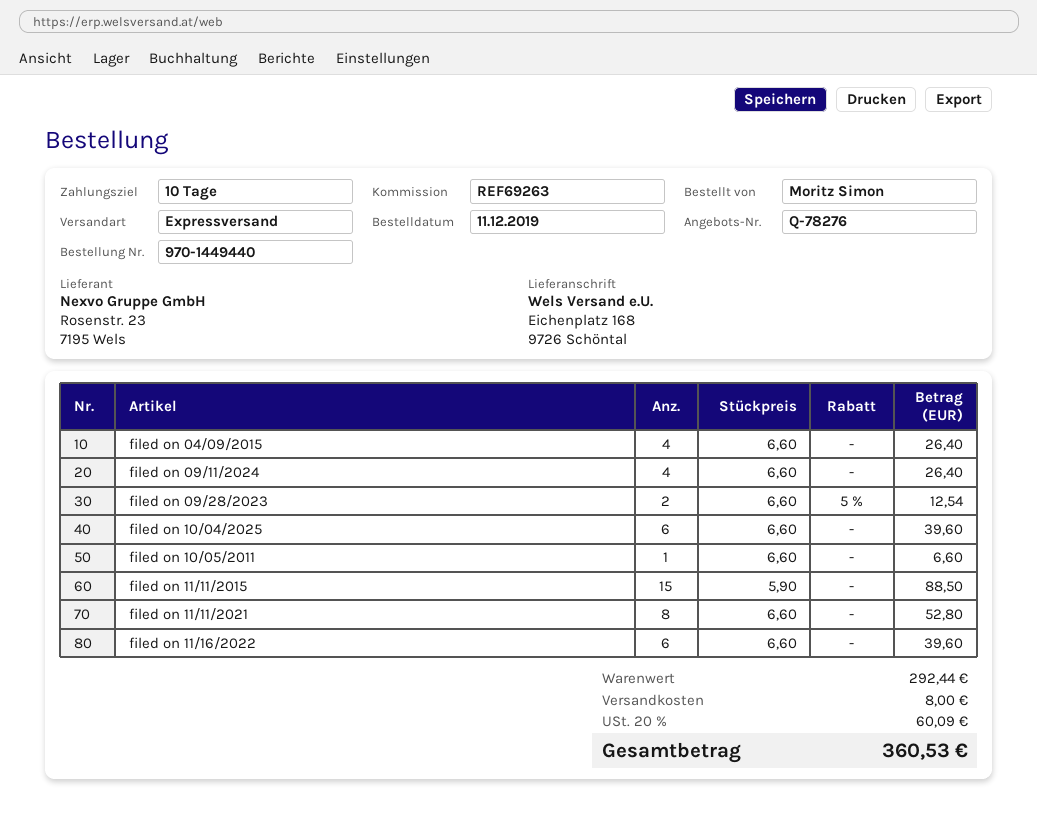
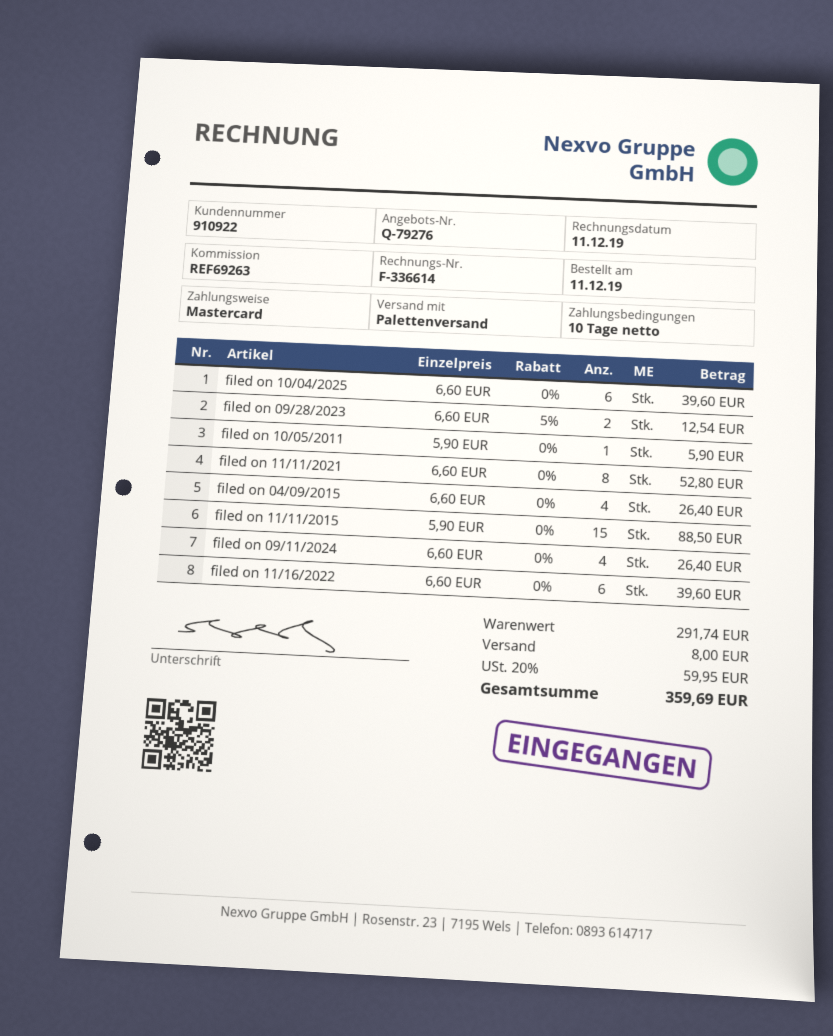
quote number: Q-78276 -> Q-79276
shipping method: express -> pallet freight
filed on 10/05/2011: 1 x 6.60 = 6.60 -> 1 x 5.90 = 5.90
subtotal: 292.44 -> 291.74
tax: 20% = 60.09 -> 20% = 59.95
total: 360.53 -> 359.69

